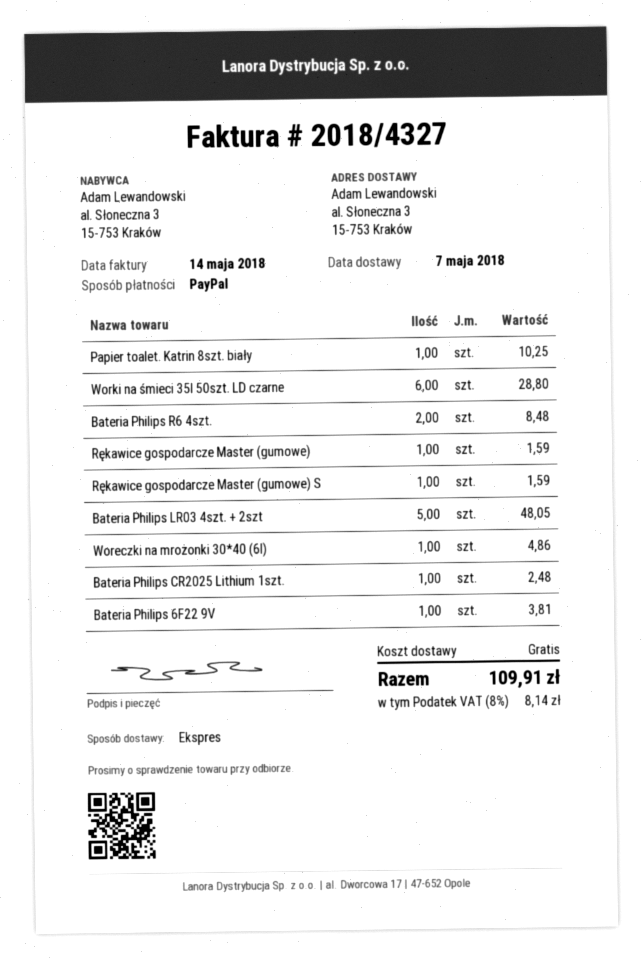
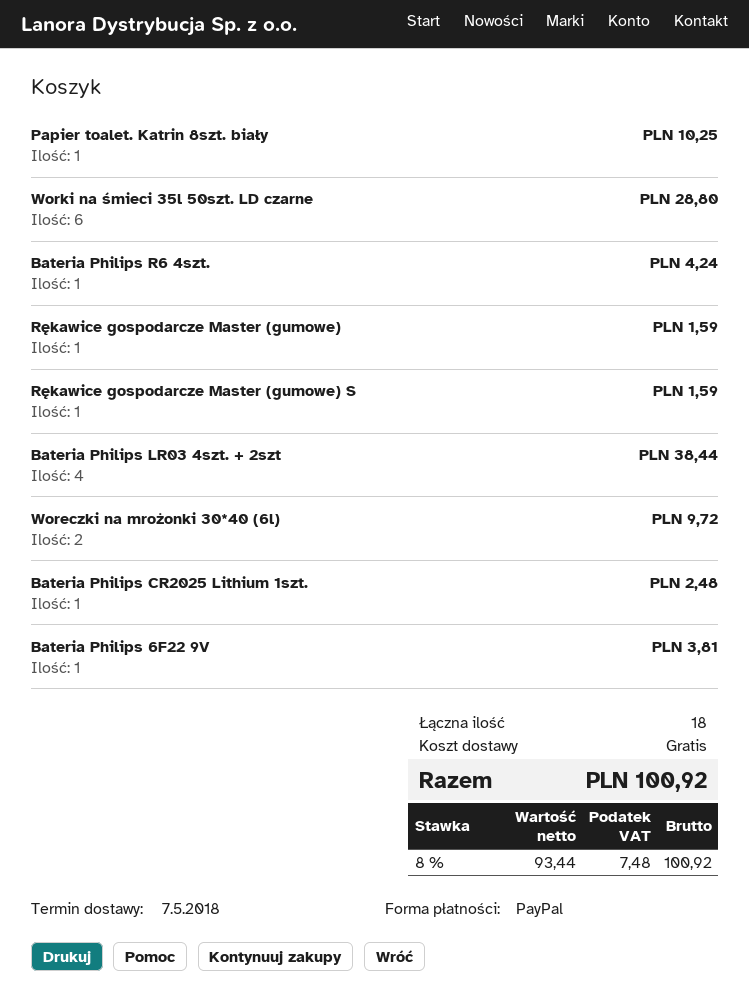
Bateria Philips R6 4szt.: 2 for 8.48 -> 1 for 4.24
Bateria Philips LR03 4szt. + 2szt: 5 for 48.05 -> 4 for 38.44
Woreczki na mrożonki 30*40 (6l): 1 for 4.86 -> 2 for 9.72
tax: 8% = 8.14 -> 8% = 7.48
total: 109.91 -> 100.92

